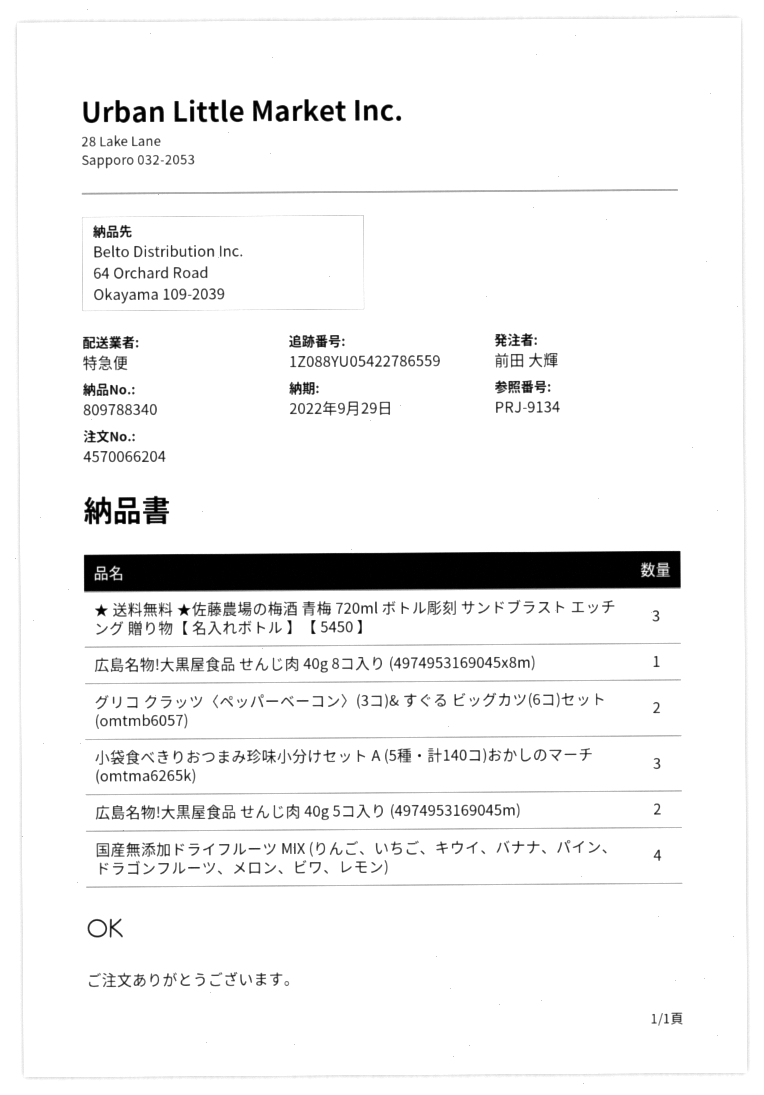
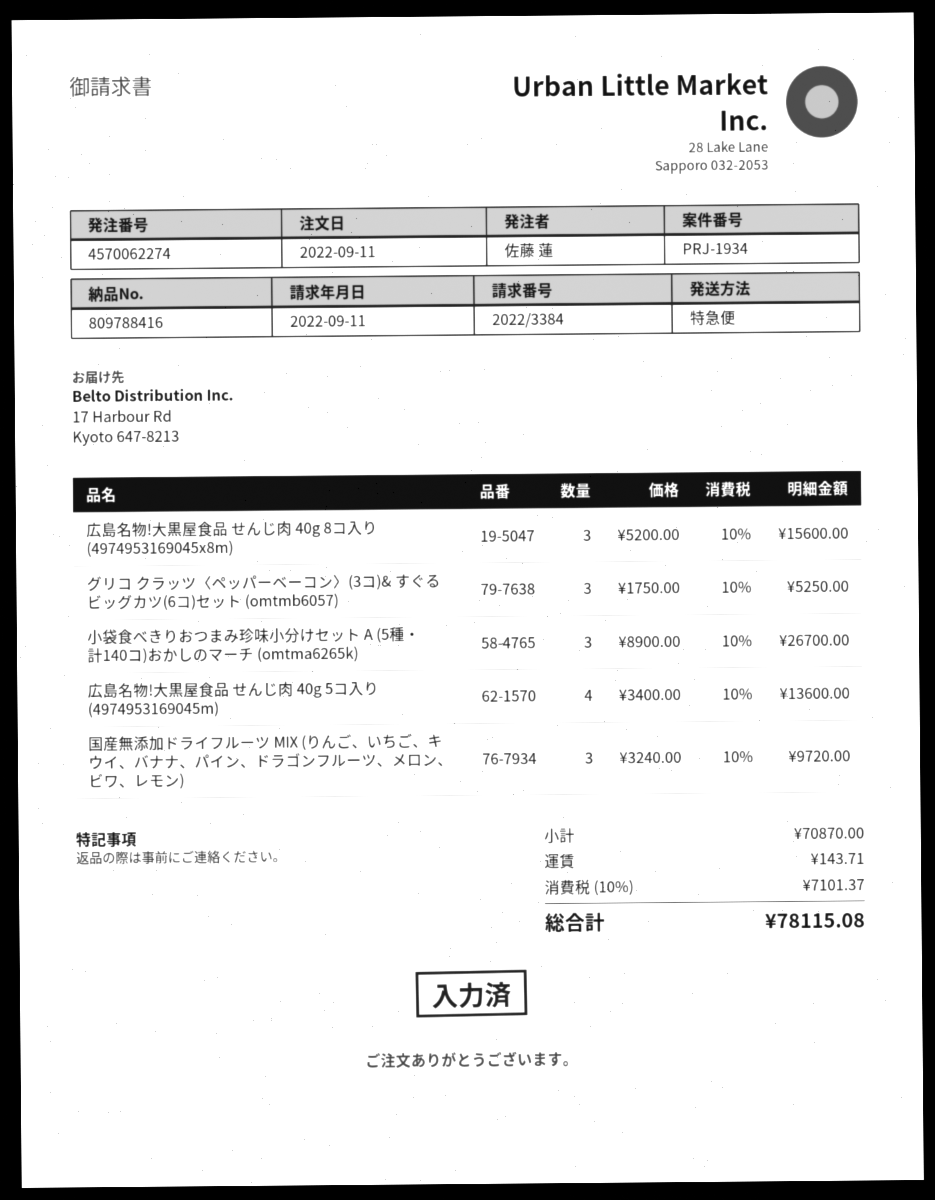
order number: 4570066204 -> 4570062274
delivery note number: 809788340 -> 809788416
reference: PRJ-9134 -> PRJ-1934
ordered by: 前田 大輝 -> 佐藤 蓮
ship to: 64 Orchard Road, Okayama 109-2039 -> 17 Harbour Rd, Kyoto 647-8213
★ 送料無料 ★佐藤農場の梅酒 青梅 720ml ボトル彫刻 サンドブラスト エッチング 贈り物【 名入れボトル 】【 5450 】: 3 -> none
広島名物!大黒屋食品 せんじ肉 40g 8コ入り (4974953169045x8m): 1 -> 3
グリコ クラッツ〈ペッパーベーコン〉(3コ)& すぐる ビッグカツ(6コ)セット (omtmb6057): 2 -> 3
広島名物!大黒屋食品 せんじ肉 40g 5コ入り (4974953169045m): 2 -> 4
国産無添加ドライフルーツ MIX (りんご、いちご、キウイ、バナナ、パイン、ドラゴンフルーツ、メロン、ビワ、レモン): 4 -> 3

